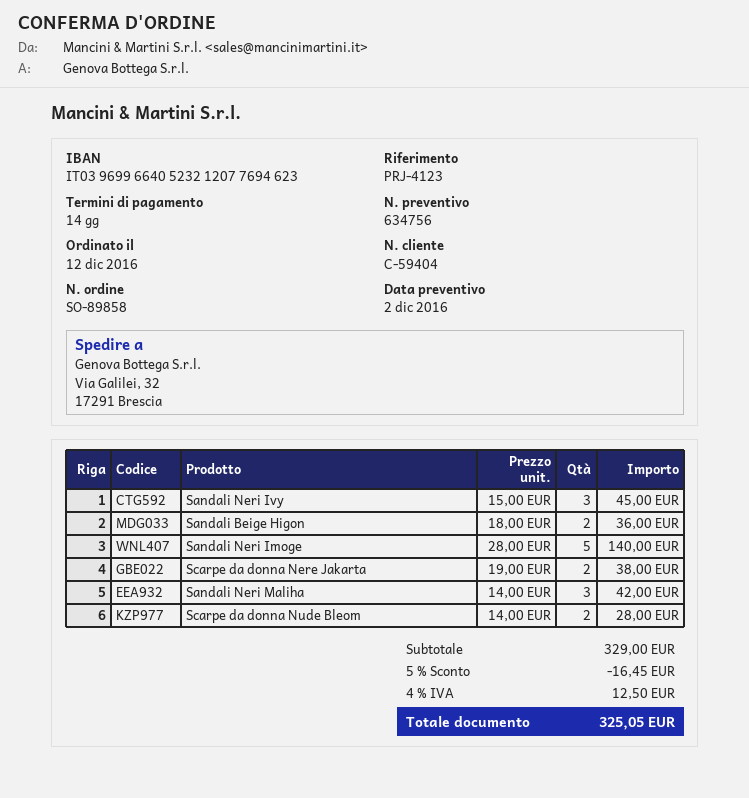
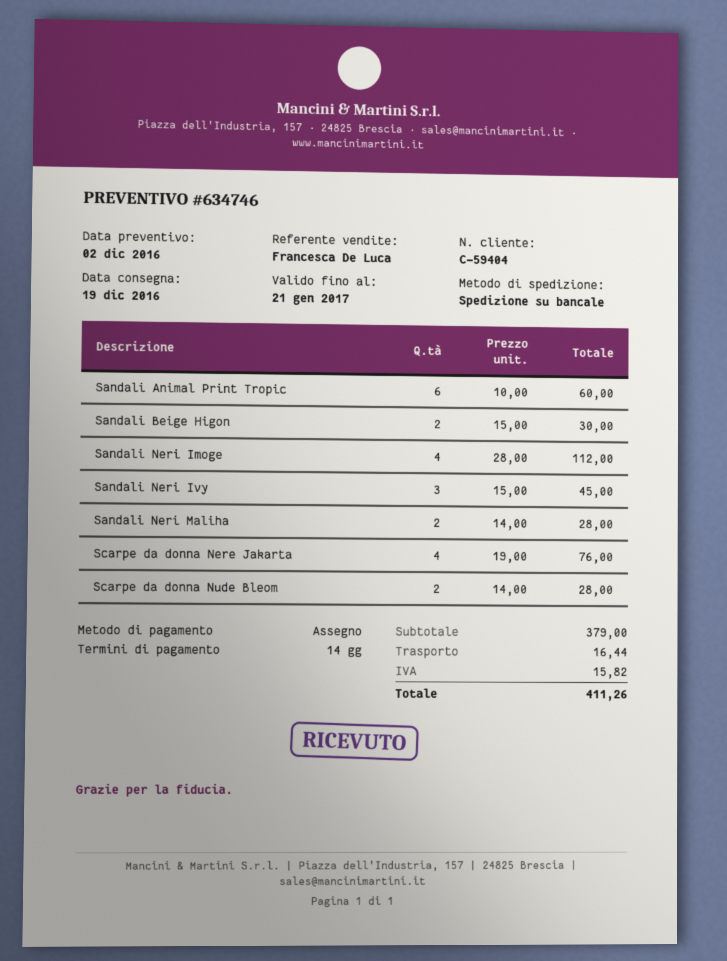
quote number: 634756 -> 634746
Sandali Beige Higon: 2 x 18.00 = 36.00 -> 2 x 15.00 = 30.00
Sandali Neri Imoge: 5 x 28.00 = 140.00 -> 4 x 28.00 = 112.00
Scarpe da donna Nere Jakarta: 2 x 19.00 = 38.00 -> 4 x 19.00 = 76.00
Sandali Neri Maliha: 3 x 14.00 = 42.00 -> 2 x 14.00 = 28.00
Sandali Animal Print Tropic: none -> 6 x 10.00 = 60.00
subtotal: 329.00 -> 379.00
discount: 5% = 16.45 -> none
shipping: none -> 16.44
tax: 12.50 -> 15.82
total: 325.05 -> 411.26

